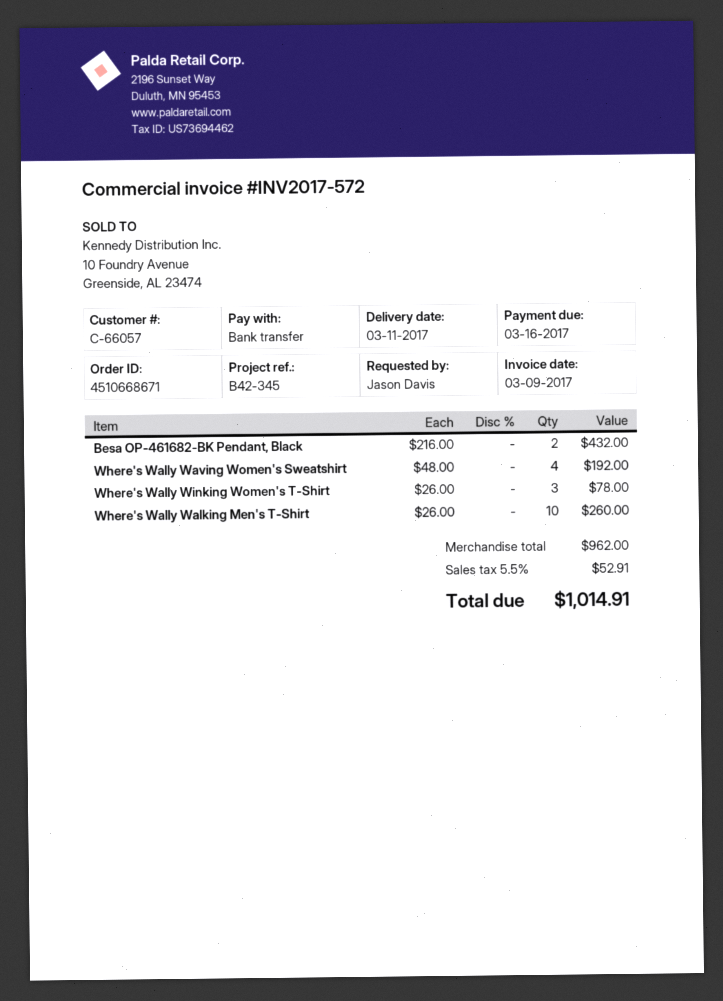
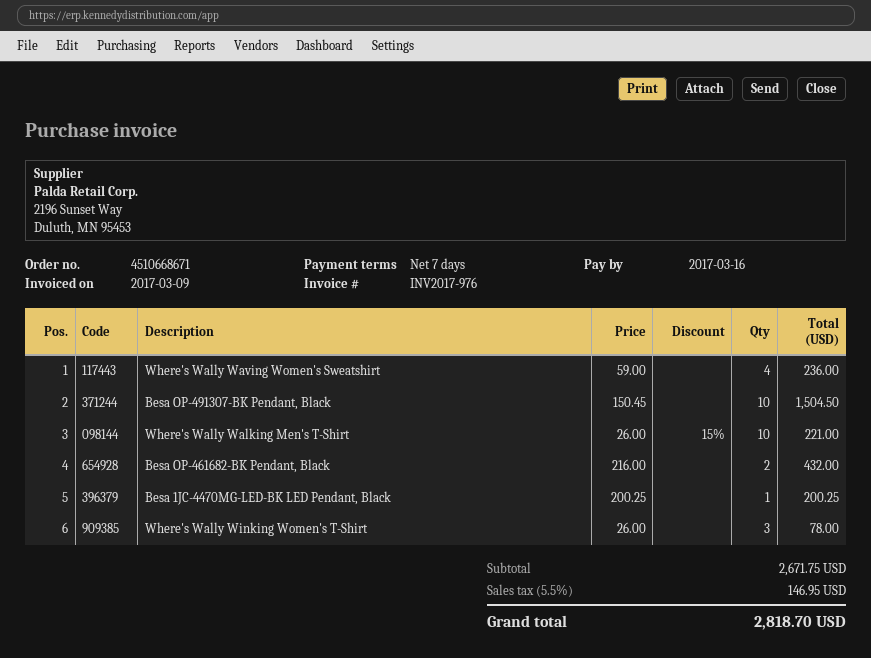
invoice number: INV2017-572 -> INV2017-976
Where's Wally Waving Women's Sweatshirt: 4 x 48.00 = 192.00 -> 4 x 59.00 = 236.00
Where's Wally Walking Men's T-Shirt: 10 x 26.00 = 260.00 -> 10 x 26.00 - 15% = 221.00
Besa OP-491307-BK Pendant, Black: none -> 10 x 150.45 = 1504.50
Besa 1JC-4470MG-LED-BK LED Pendant, Black: none -> 1 x 200.25 = 200.25
subtotal: 962.00 -> 2671.75
tax: 5.5% = 52.91 -> 5.5% = 146.95
total: 1014.91 -> 2818.70

